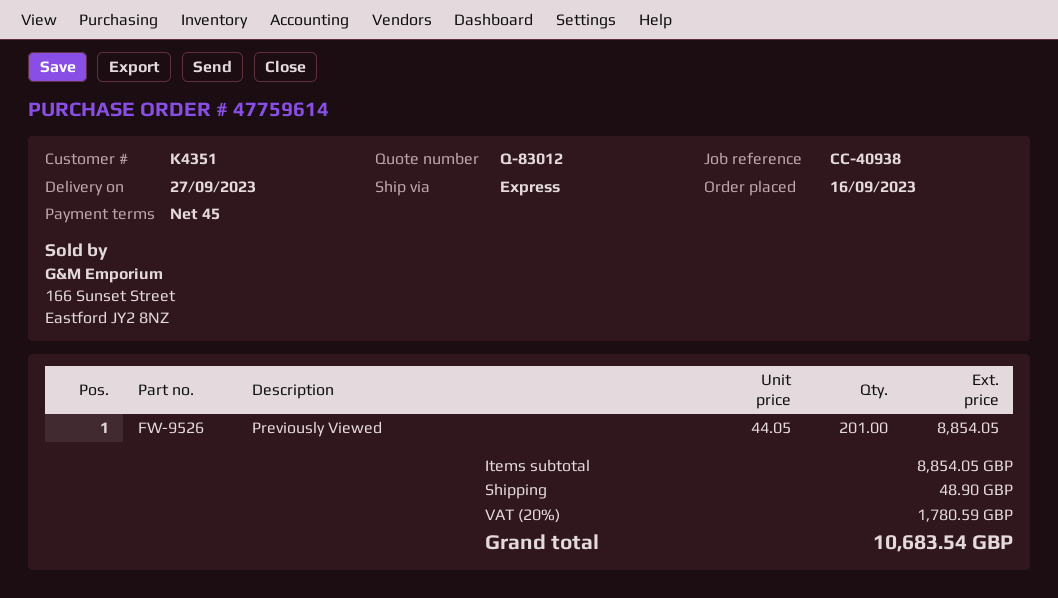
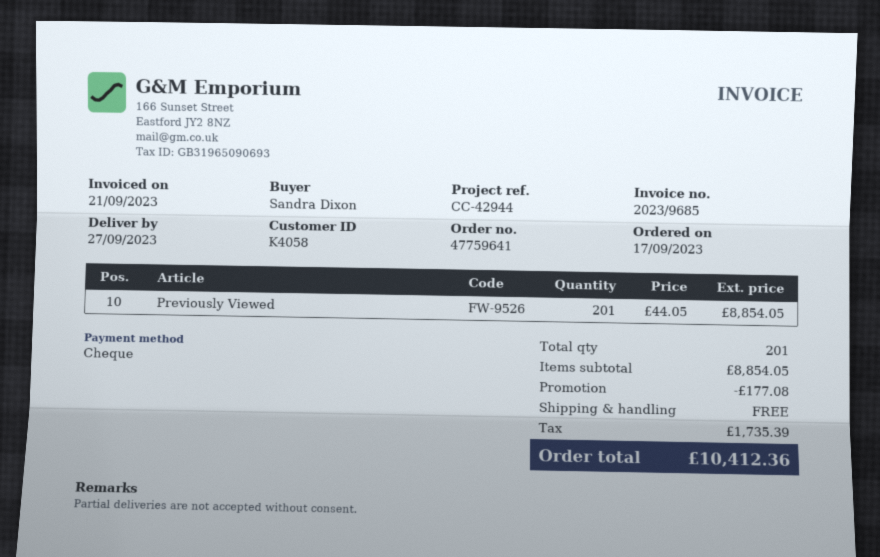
order number: 47759614 -> 47759641
order date: 2023-09-16 -> 2023-09-17
customer number: K4351 -> K4058
reference: CC-40938 -> CC-42944
discount: none -> 177.08
shipping: 48.90 -> 0.00
tax: 1780.59 -> 1735.39
total: 10683.54 -> 10412.36

